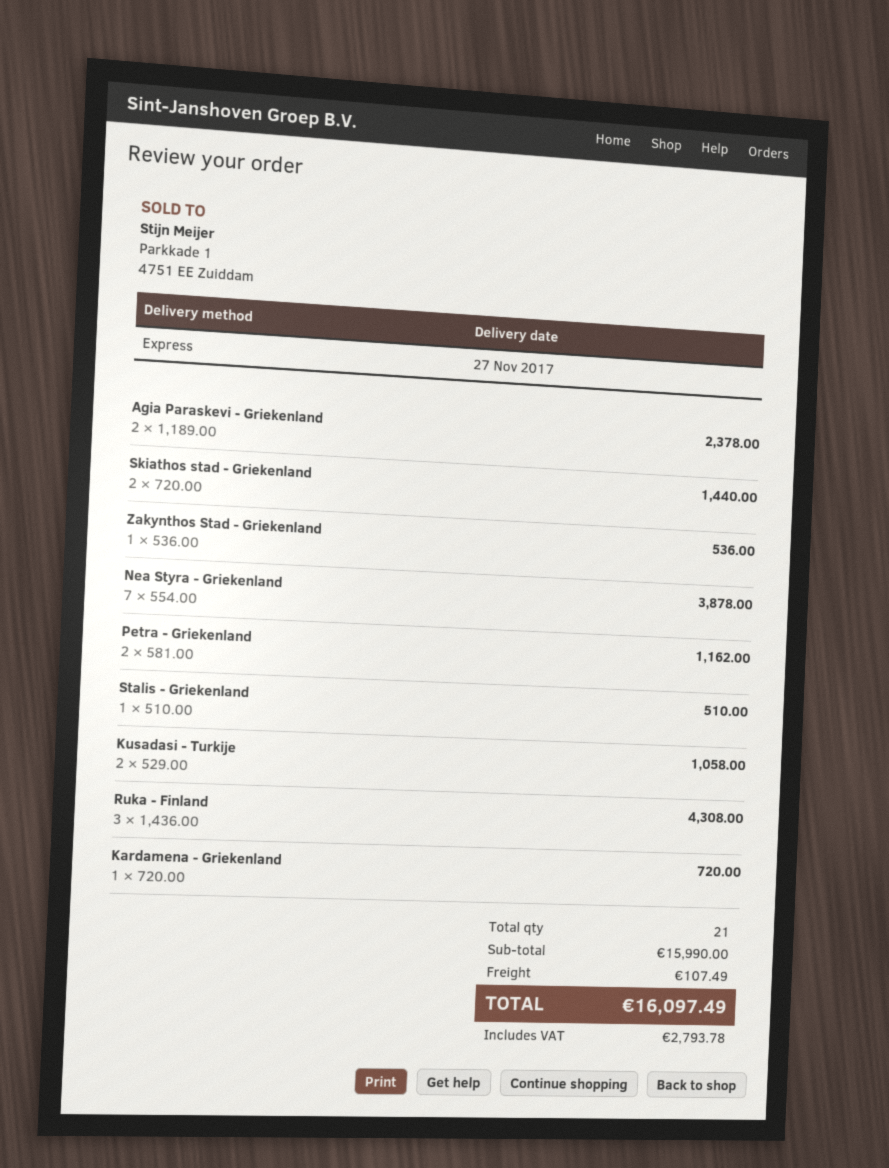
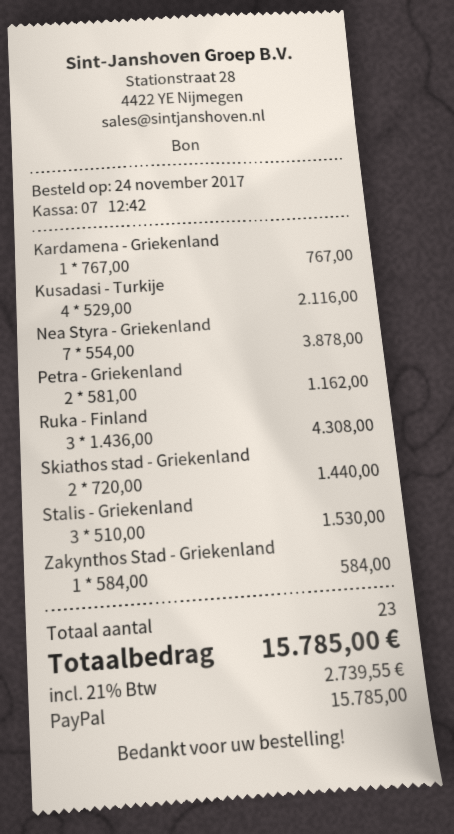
Agia Paraskevi - Griekenland: 2 x 1189.00 = 2378.00 -> none
Zakynthos Stad - Griekenland: 1 x 536.00 = 536.00 -> 1 x 584.00 = 584.00
Stalis - Griekenland: 1 x 510.00 = 510.00 -> 3 x 510.00 = 1530.00
Kusadasi - Turkije: 2 x 529.00 = 1058.00 -> 4 x 529.00 = 2116.00
Kardamena - Griekenland: 1 x 720.00 = 720.00 -> 1 x 767.00 = 767.00
total quantity: 21 -> 23
shipping: 107.49 -> none
tax: 2793.78 -> 2739.55
total: 16097.49 -> 15785.00

